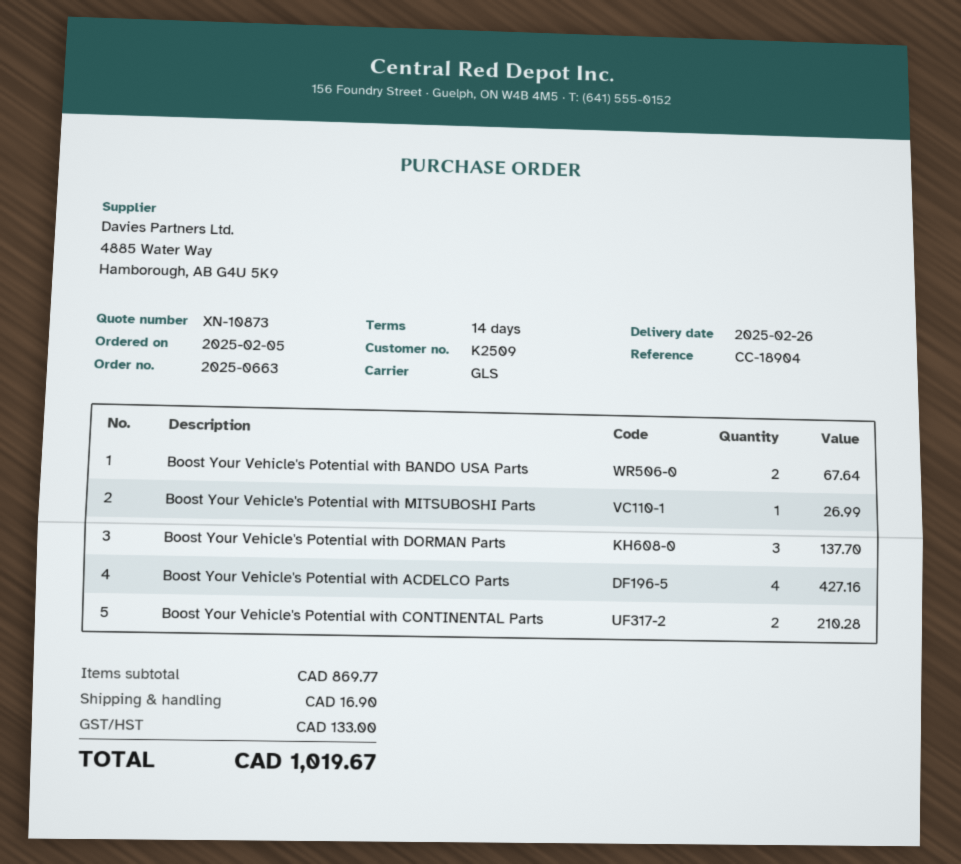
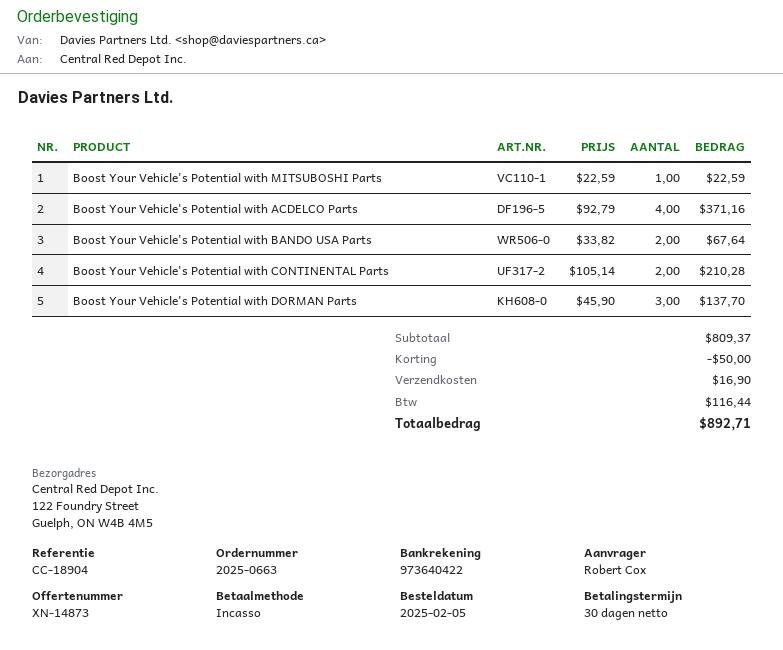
quote number: XN-10873 -> XN-14873
payment terms: 14 days -> 30 days
Boost Your Vehicle's Potential with MITSUBOSHI Parts: 1 for 26.99 -> 1 for 22.59
Boost Your Vehicle's Potential with ACDELCO Parts: 4 for 427.16 -> 4 for 371.16
subtotal: 869.77 -> 809.37
discount: none -> 50.00
tax: 133.00 -> 116.44
total: 1019.67 -> 892.71

